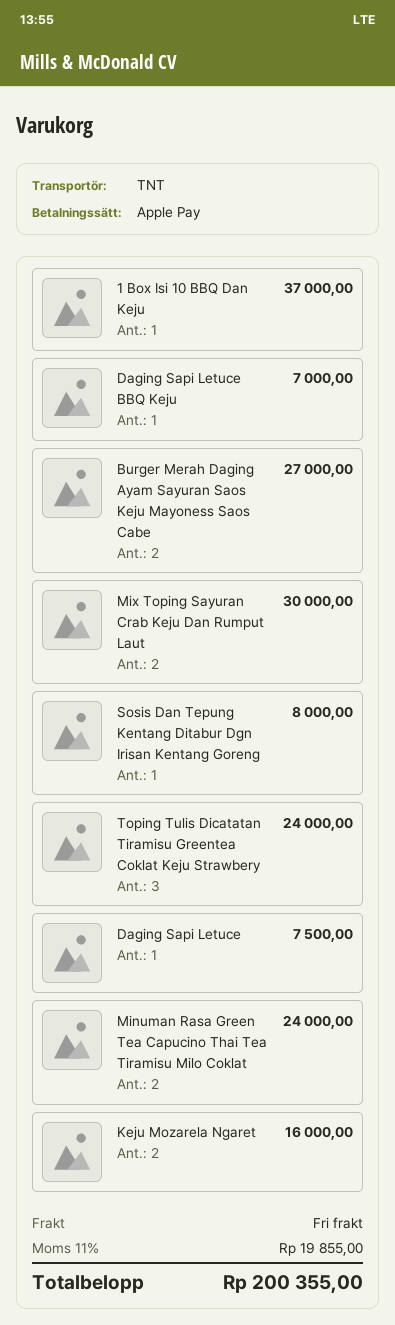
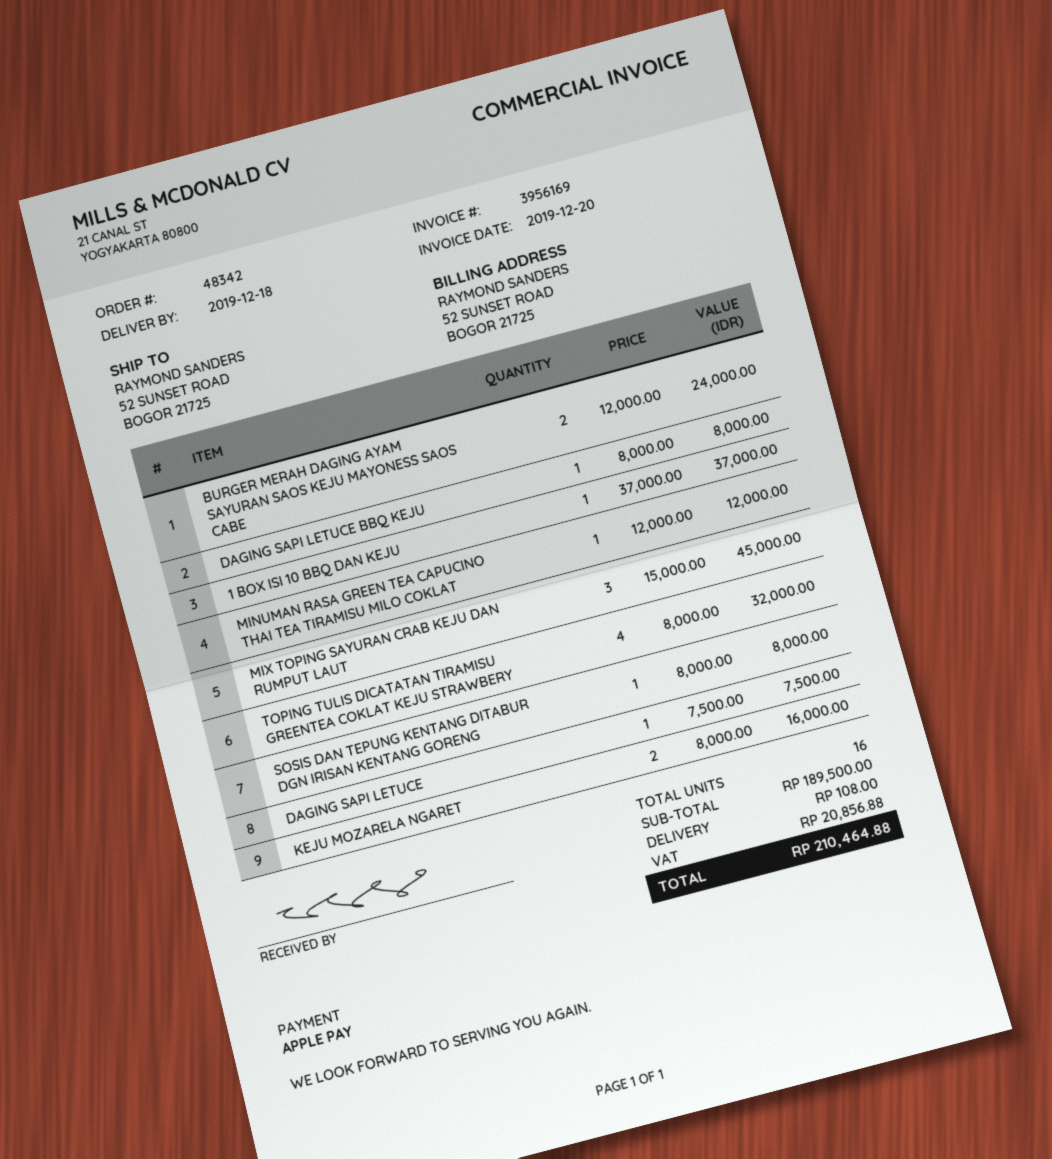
Daging Sapi Letuce BBQ Keju: 1 for 7000.00 -> 1 for 8000.00
Burger Merah Daging Ayam Sayuran Saos Keju Mayoness Saos Cabe: 2 for 27000.00 -> 2 for 24000.00
Mix Toping Sayuran Crab Keju Dan Rumput Laut: 2 for 30000.00 -> 3 for 45000.00
Toping Tulis Dicatatan Tiramisu Greentea Coklat Keju Strawbery: 3 for 24000.00 -> 4 for 32000.00
Minuman Rasa Green Tea Capucino Thai Tea Tiramisu Milo Coklat: 2 for 24000.00 -> 1 for 12000.00
shipping: 0.00 -> 108.00
tax: 19855.00 -> 20856.88
total: 200355.00 -> 210464.88

